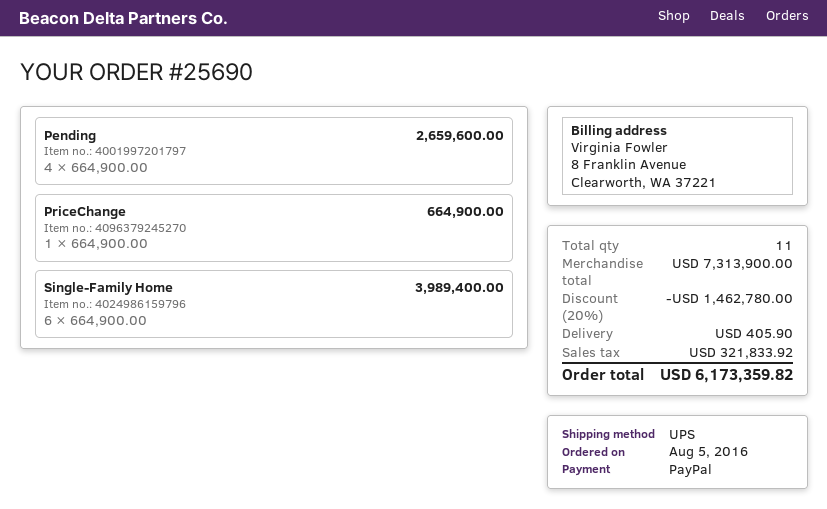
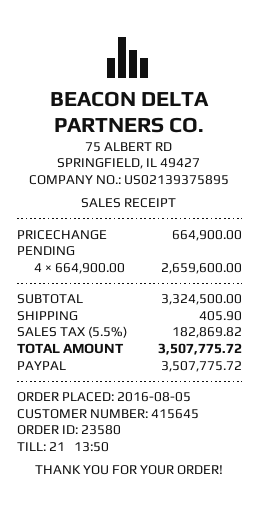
order number: 25690 -> 23580
Single-Family Home: 6 x 664900.00 = 3989400.00 -> none
subtotal: 7313900.00 -> 3324500.00
discount: 20% = 1462780.00 -> none
tax: 321833.92 -> 182869.82
total: 6173359.82 -> 3507775.72

